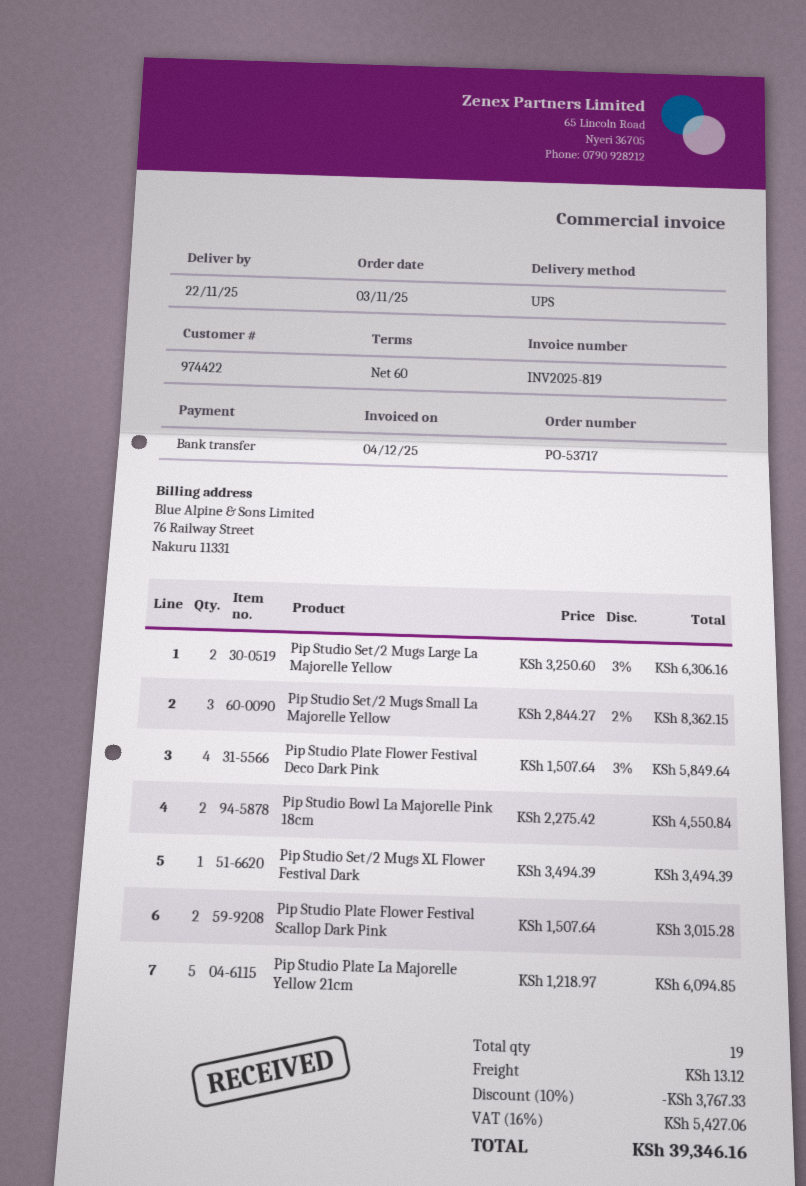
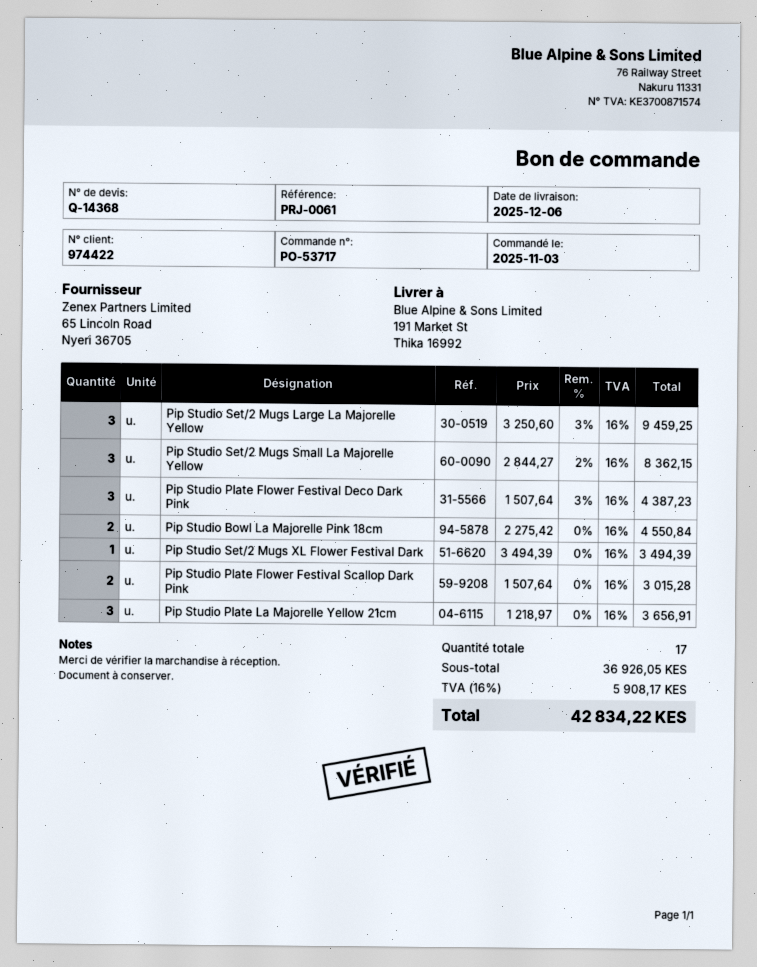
delivery date: 2025-11-22 -> 2025-12-06
Pip Studio Set/2 Mugs Large La Majorelle Yellow: 2 x 3250.60 - 3% = 6306.16 -> 3 x 3250.60 - 3% = 9459.25
Pip Studio Plate Flower Festival Deco Dark Pink: 4 x 1507.64 - 3% = 5849.64 -> 3 x 1507.64 - 3% = 4387.23
Pip Studio Plate La Majorelle Yellow 21cm: 5 x 1218.97 = 6094.85 -> 3 x 1218.97 = 3656.91
total quantity: 19 -> 17
discount: 10% = 3767.33 -> none
shipping: 13.12 -> none
tax: 16% = 5427.06 -> 16% = 5908.17
total: 39346.16 -> 42834.22

